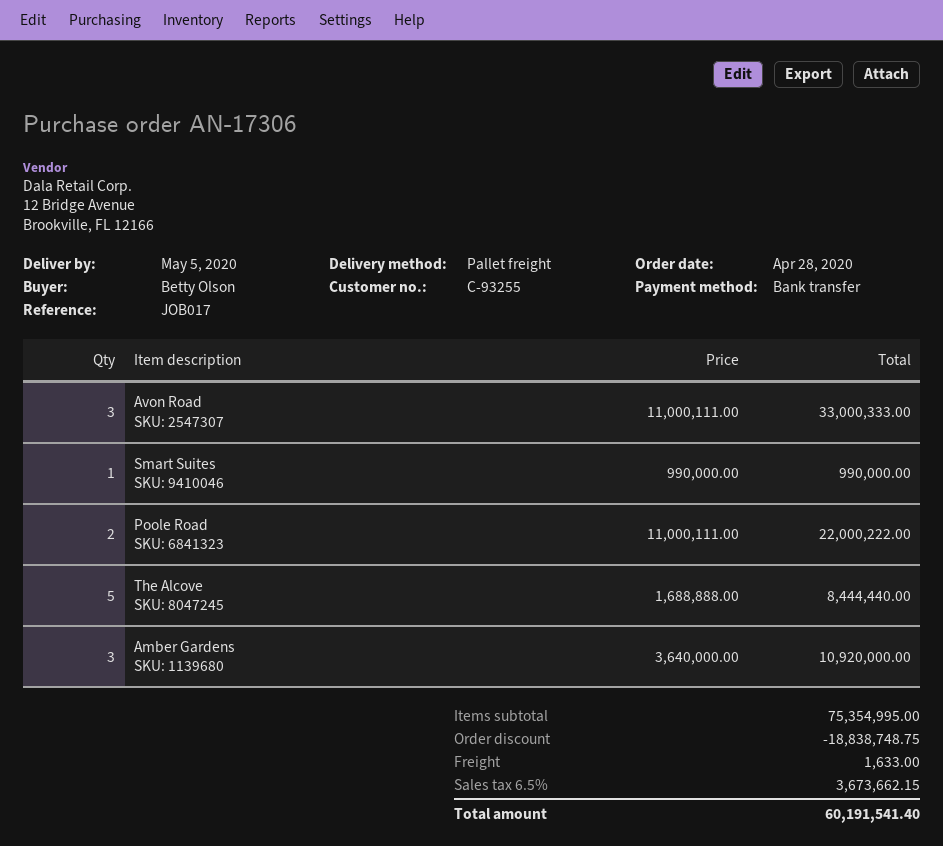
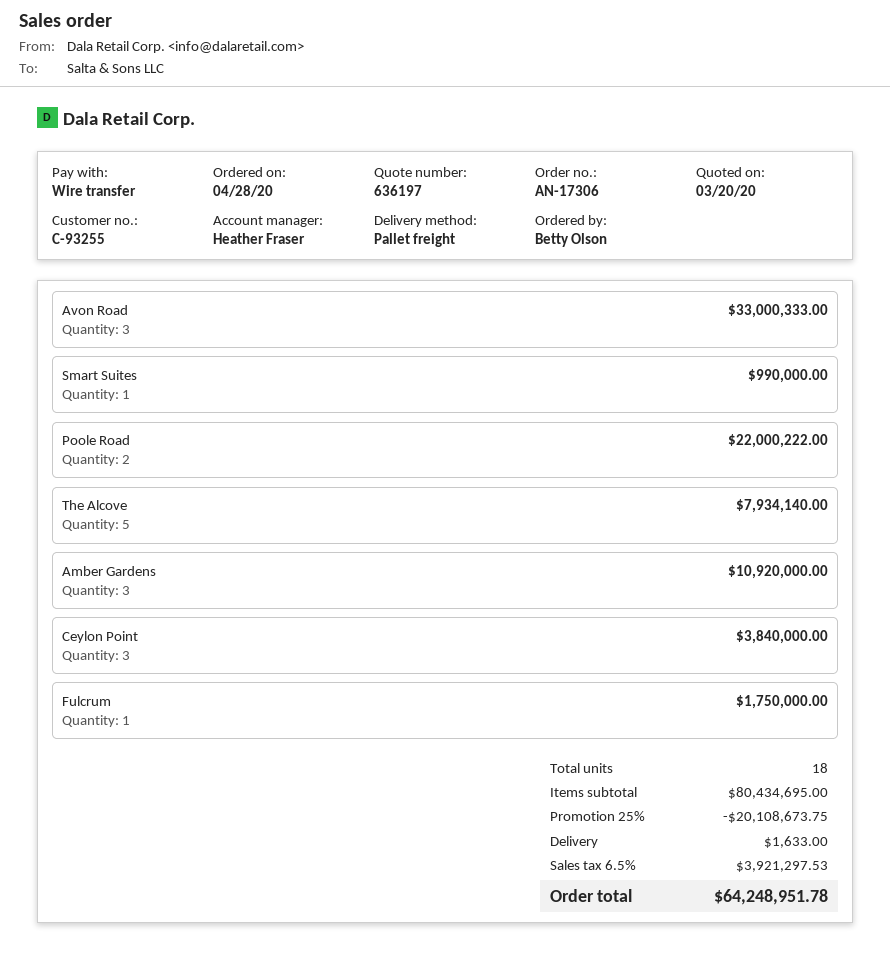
The Alcove: 5 for 8444440.00 -> 5 for 7934140.00
Ceylon Point: none -> 3 for 3840000.00
Fulcrum: none -> 1 for 1750000.00
subtotal: 75354995.00 -> 80434695.00
discount: 18838748.75 -> 20108673.75
tax: 6.5% = 3673662.15 -> 6.5% = 3921297.53
total: 60191541.40 -> 64248951.78

